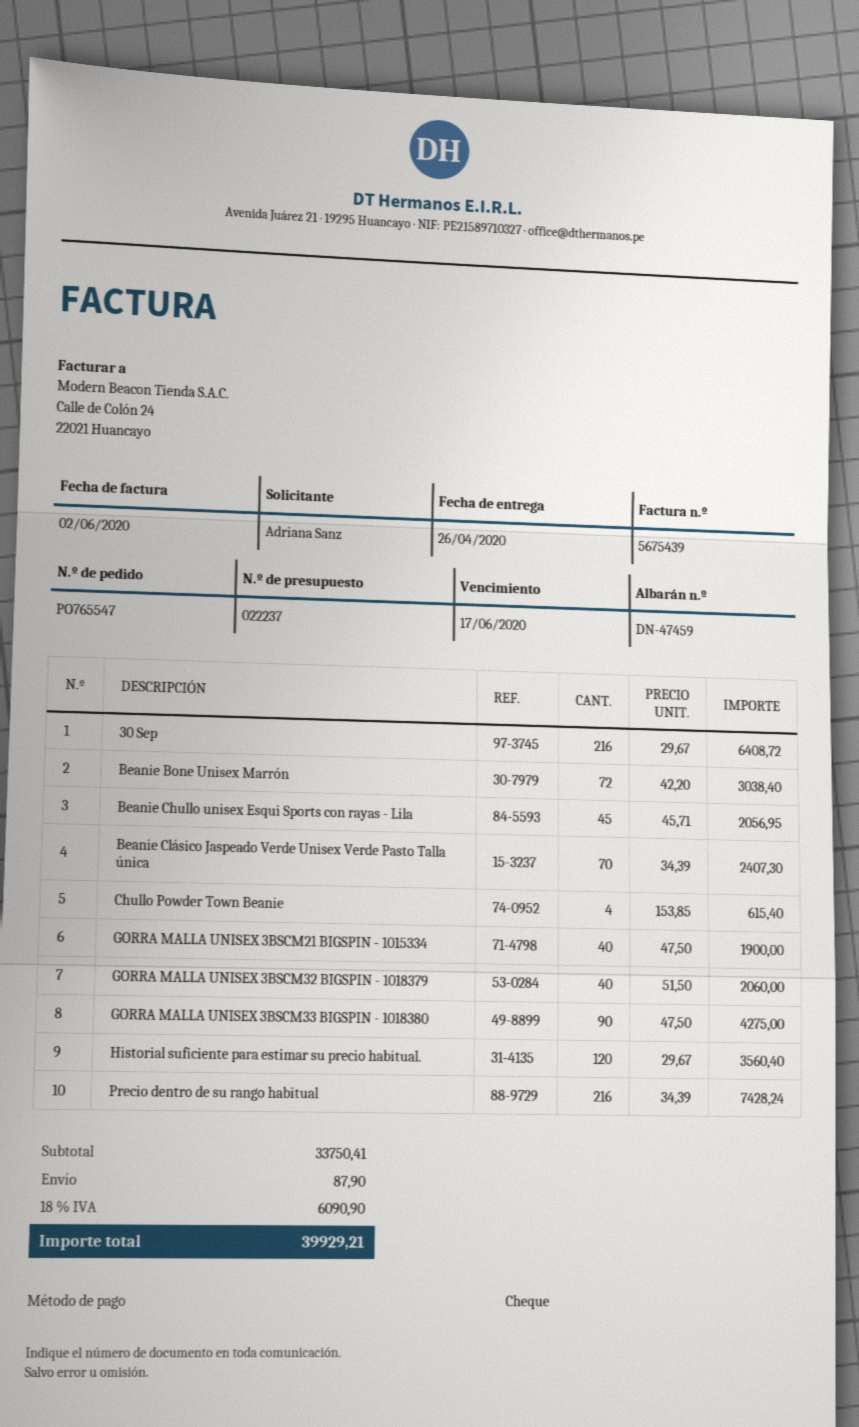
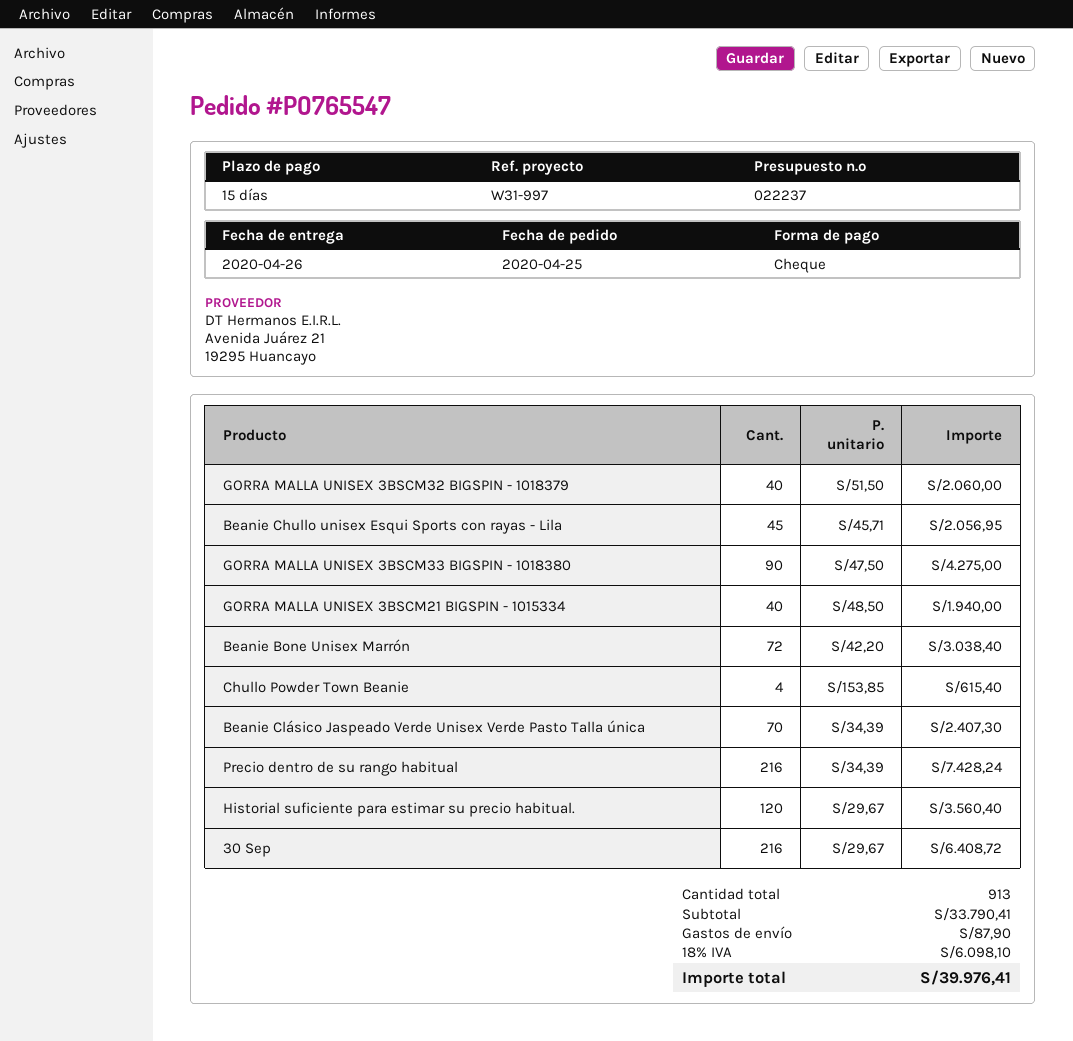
GORRA MALLA UNISEX 3BSCM21 BIGSPIN - 1015334: 40 x 47.50 = 1900.00 -> 40 x 48.50 = 1940.00
subtotal: 33750.41 -> 33790.41
tax: 18% = 6090.90 -> 18% = 6098.10
total: 39929.21 -> 39976.41

